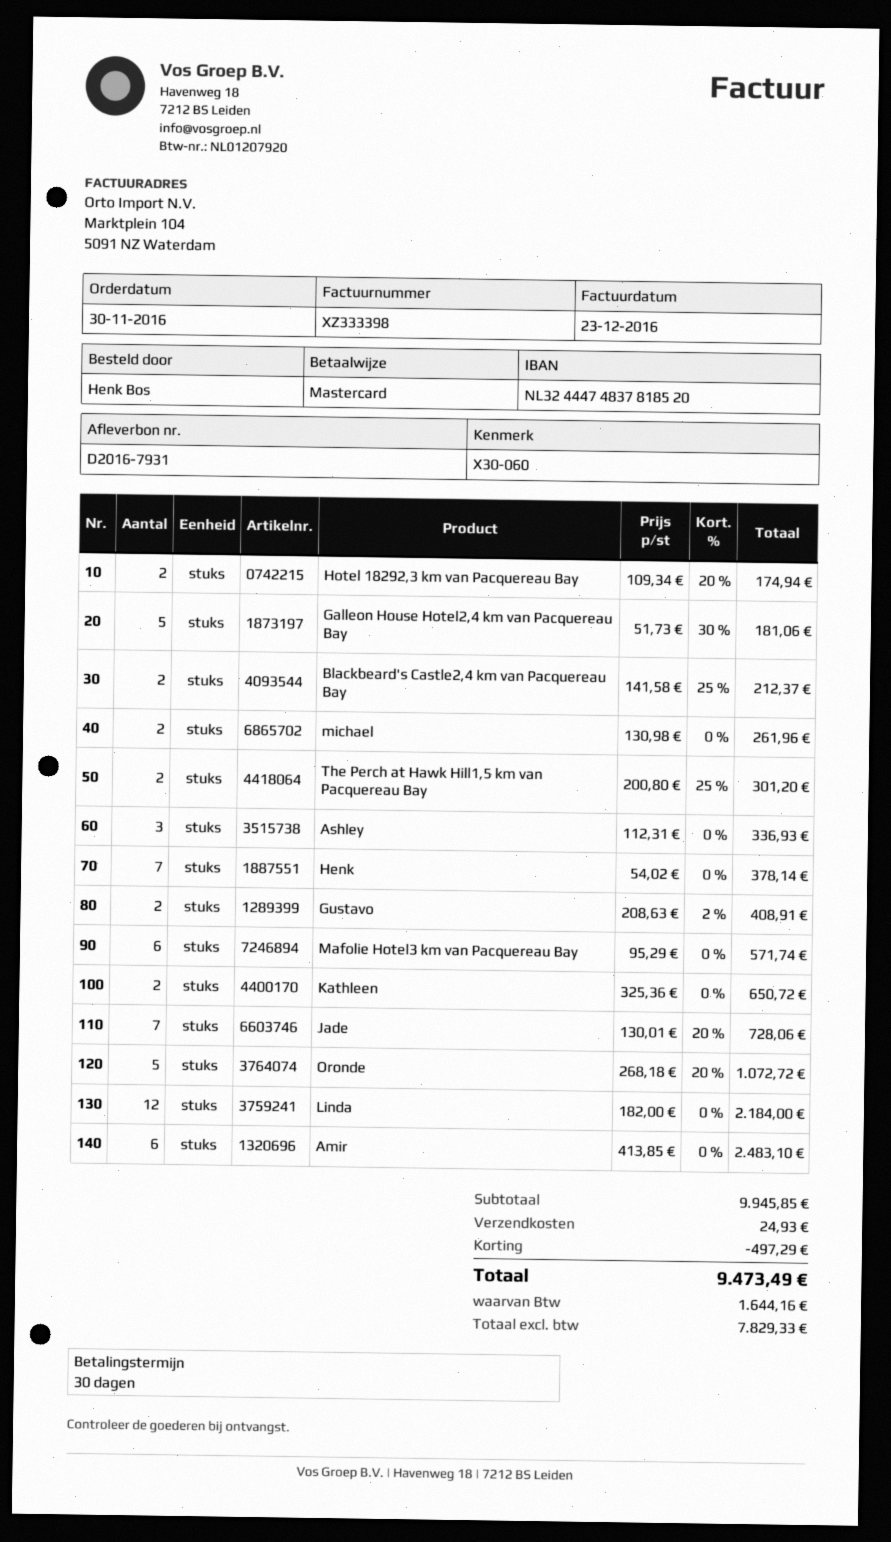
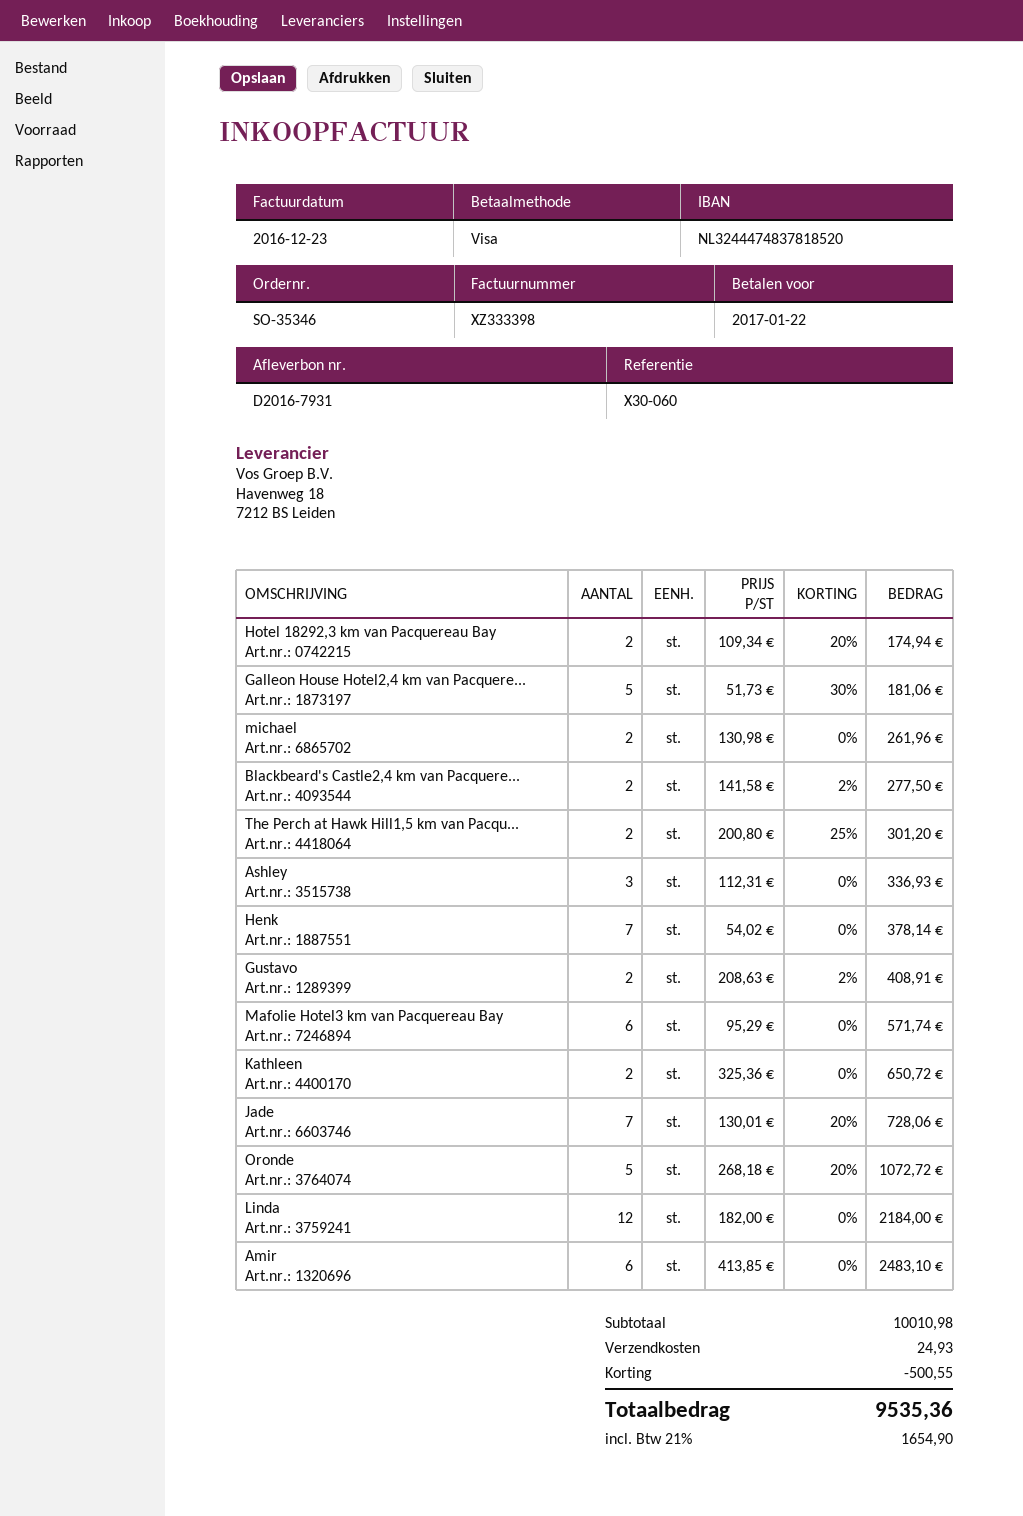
payment method: Mastercard -> Visa
Blackbeard's Castle2,4 km van Pacquereau Bay: 2 x 141.58 - 25% = 212.37 -> 2 x 141.58 - 2% = 277.50
subtotal: 9945.85 -> 10010.98
discount: 497.29 -> 500.55
tax: 1644.16 -> 1654.90
total: 9473.49 -> 9535.36

